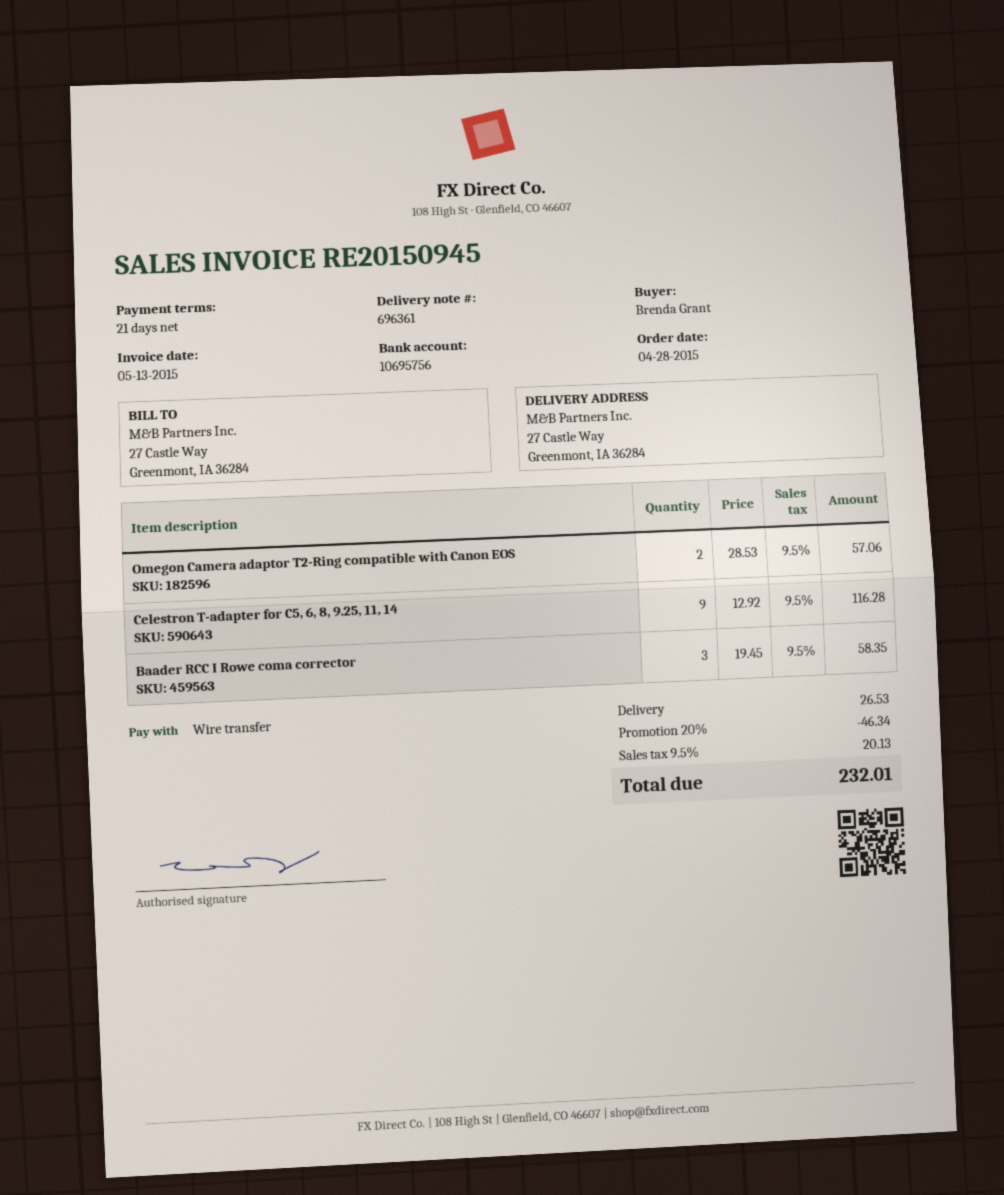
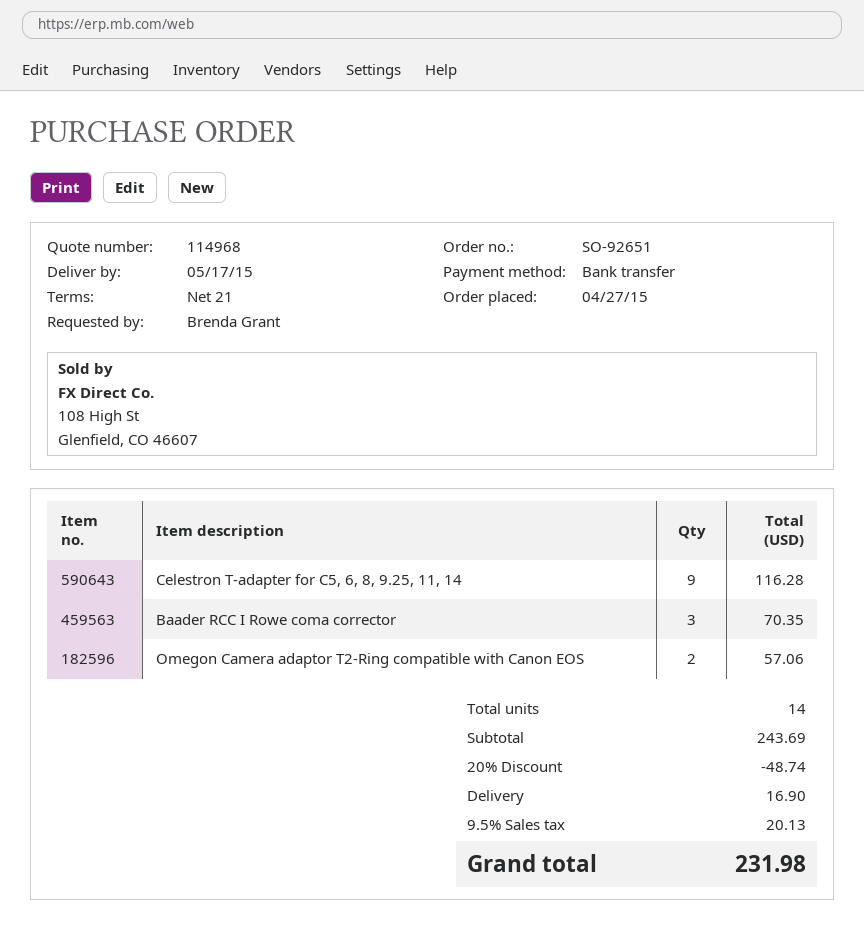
order date: 2015-04-28 -> 2015-04-27
Baader RCC I Rowe coma corrector: 3 for 58.35 -> 3 for 70.35
discount: 20% = 46.34 -> 20% = 48.74
shipping: 26.53 -> 16.90
total: 232.01 -> 231.98

